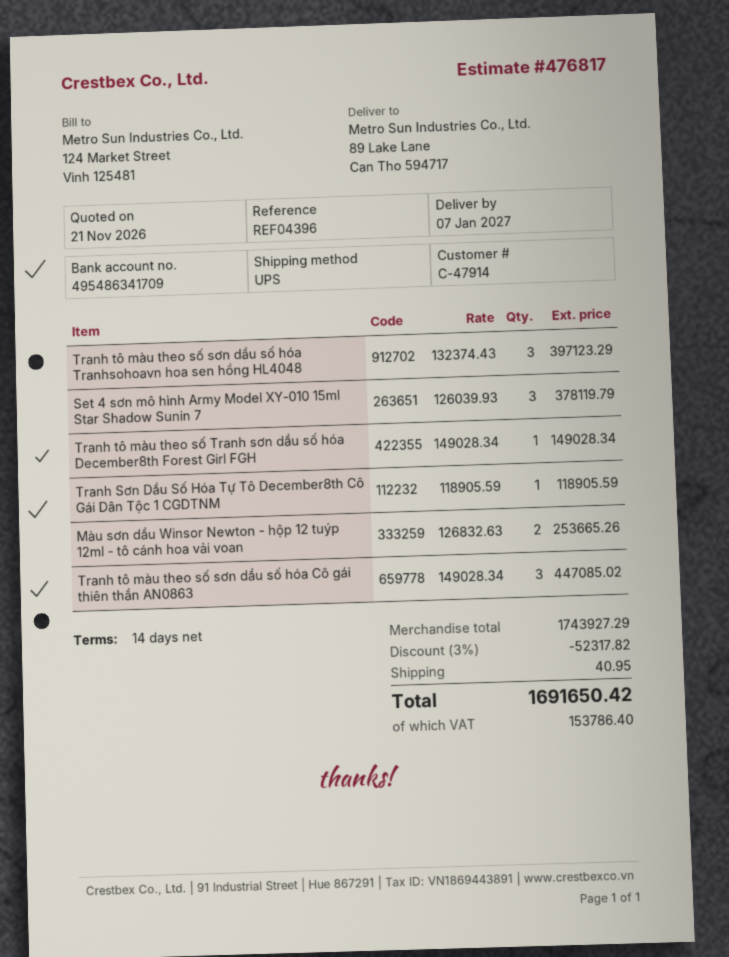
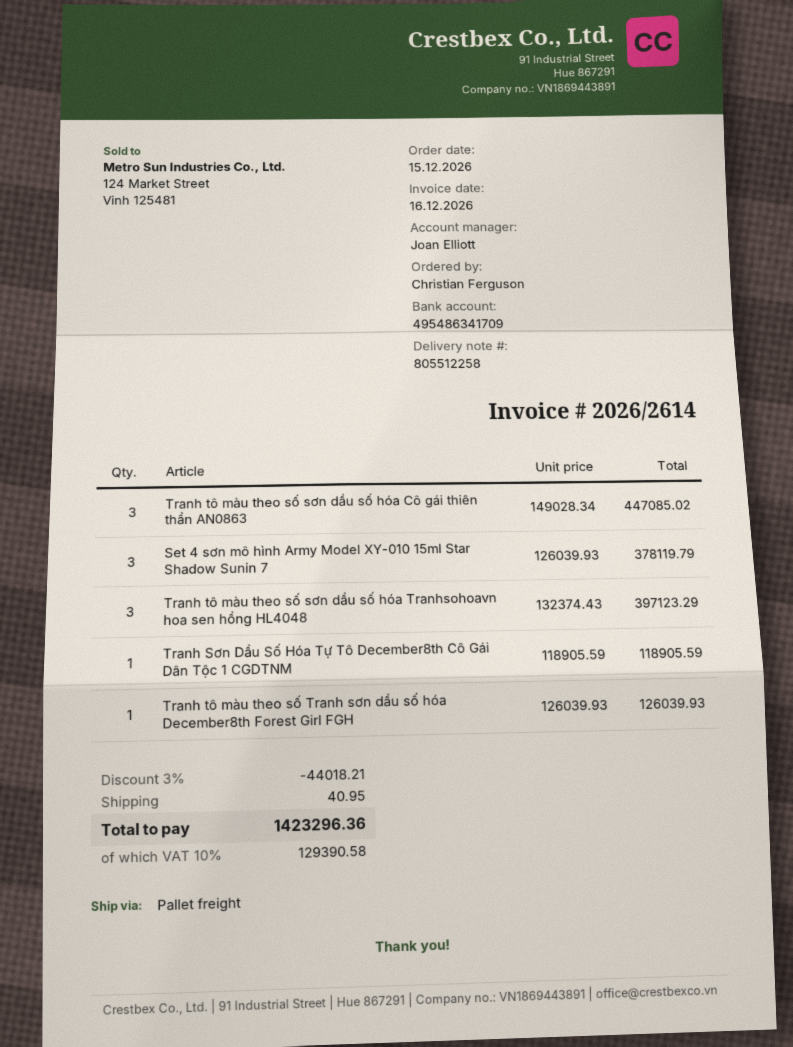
shipping method: UPS -> pallet freight
Tranh tô màu theo số Tranh sơn dầu số hóa December8th Forest Girl FGH: 1 x 149028.34 = 149028.34 -> 1 x 126039.93 = 126039.93
Màu sơn dầu Winsor Newton - hộp 12 tuýp 12ml - tô cánh hoa vải voan: 2 x 126832.63 = 253665.26 -> none
discount: 3% = 52317.82 -> 3% = 44018.21
tax: 153786.40 -> 129390.58
total: 1691650.42 -> 1423296.36

